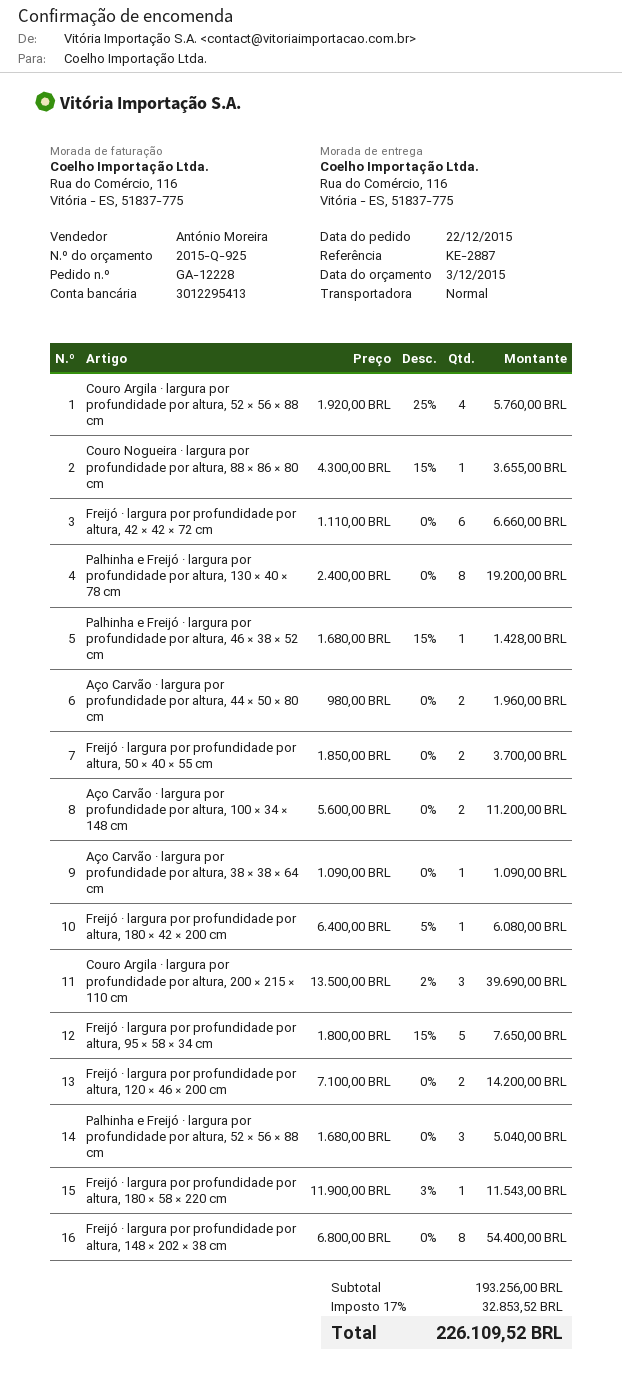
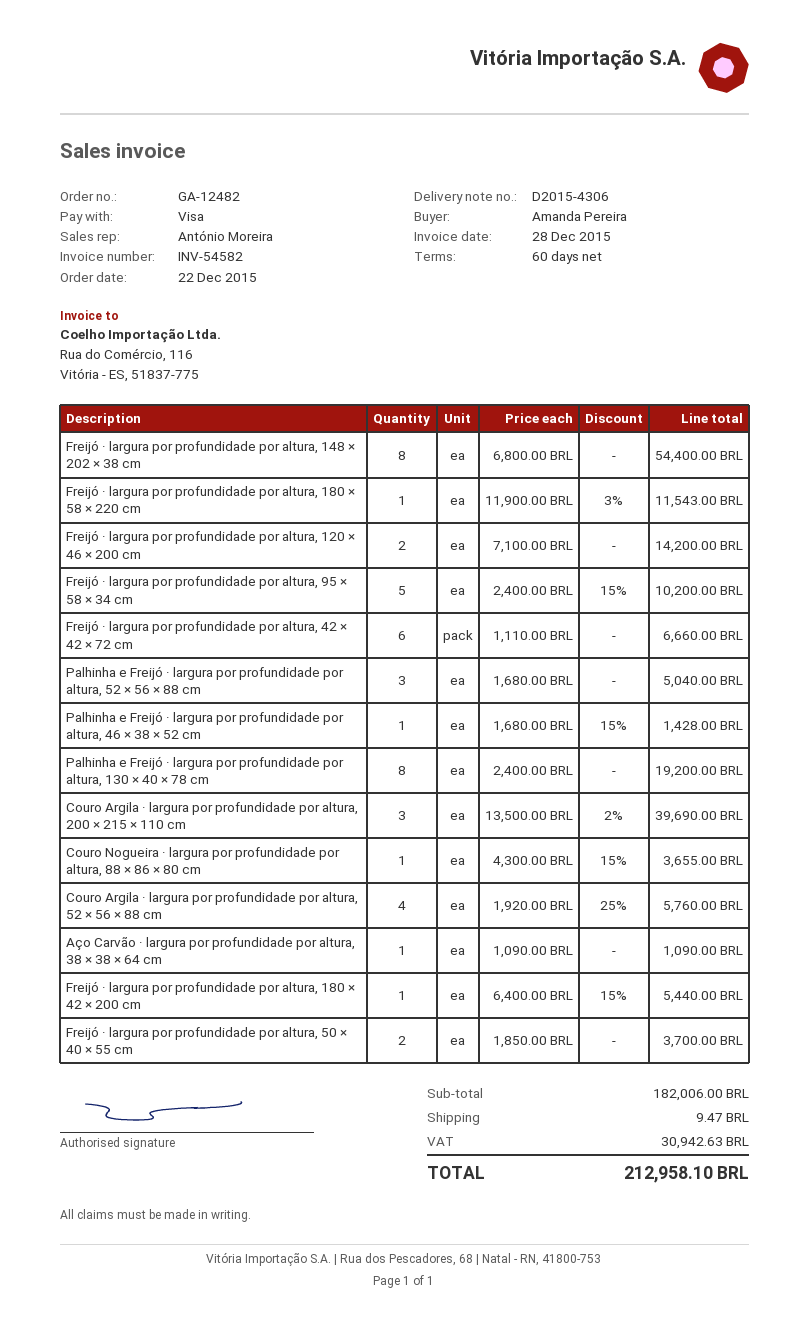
order number: GA-12228 -> GA-12482
Aço Carvão · largura por profundidade por altura, 44 × 50 × 80 cm: 2 x 980.00 = 1960.00 -> none
Aço Carvão · largura por profundidade por altura, 100 × 34 × 148 cm: 2 x 5600.00 = 11200.00 -> none
Freijó · largura por profundidade por altura, 180 × 42 × 200 cm: 1 x 6400.00 - 5% = 6080.00 -> 1 x 6400.00 - 15% = 5440.00
Freijó · largura por profundidade por altura, 95 × 58 × 34 cm: 5 x 1800.00 - 15% = 7650.00 -> 5 x 2400.00 - 15% = 10200.00
subtotal: 193256.00 -> 182006.00
shipping: none -> 9.47
tax: 32853.52 -> 30942.63
total: 226109.52 -> 212958.10

